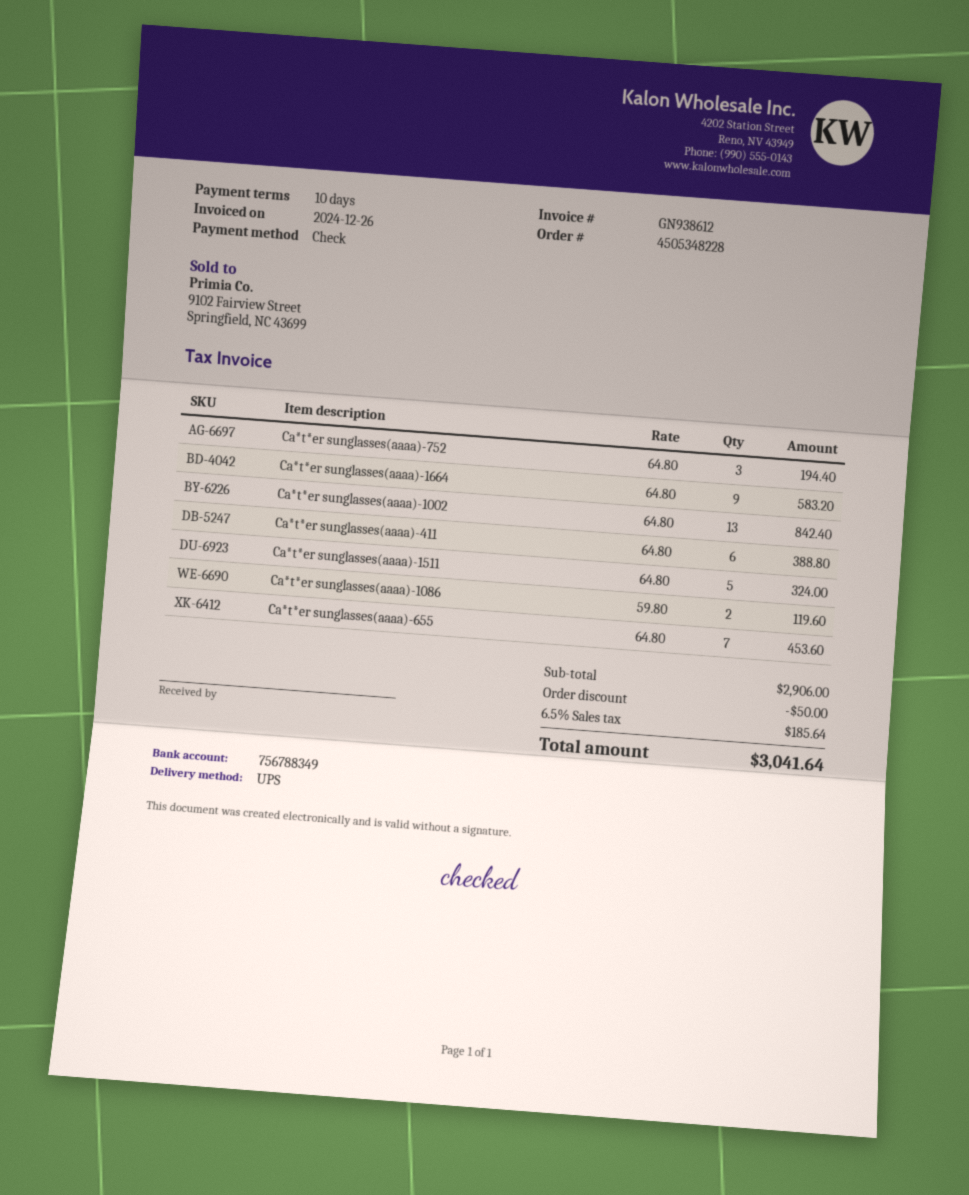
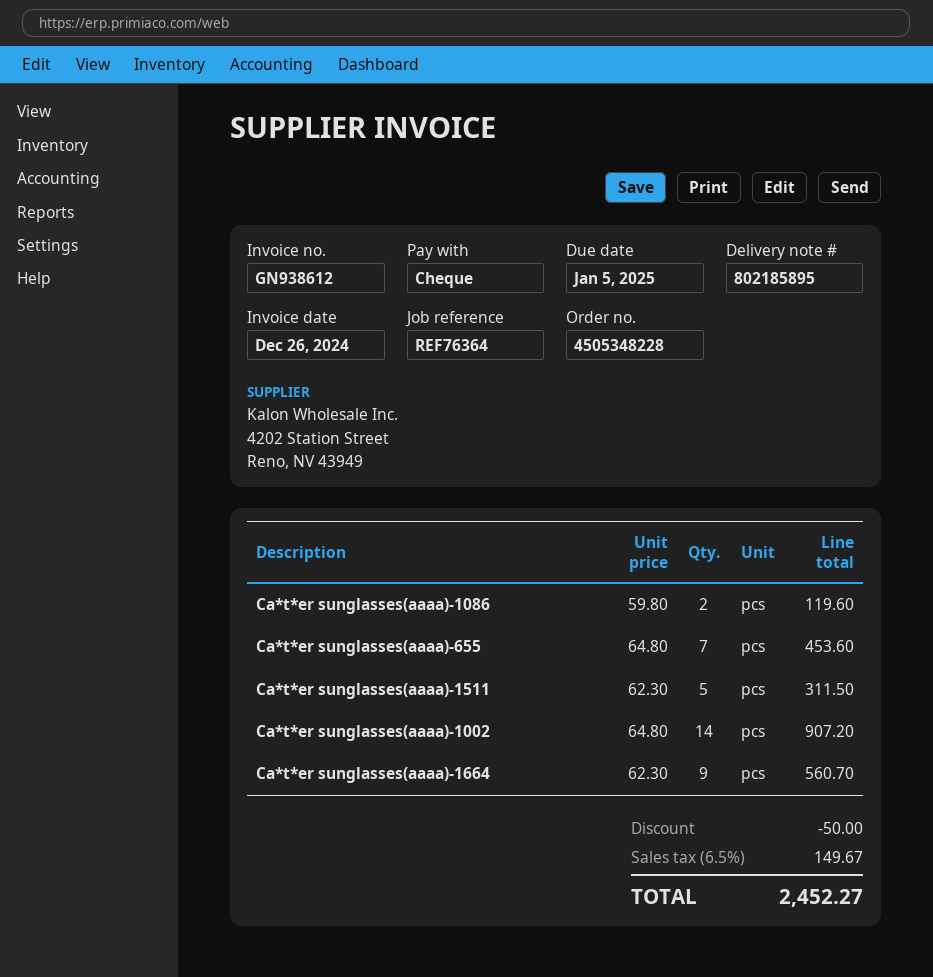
Ca*t*er sunglasses(aaaa)-752: 3 x 64.80 = 194.40 -> none
Ca*t*er sunglasses(aaaa)-1664: 9 x 64.80 = 583.20 -> 9 x 62.30 = 560.70
Ca*t*er sunglasses(aaaa)-1002: 13 x 64.80 = 842.40 -> 14 x 64.80 = 907.20
Ca*t*er sunglasses(aaaa)-411: 6 x 64.80 = 388.80 -> none
Ca*t*er sunglasses(aaaa)-1511: 5 x 64.80 = 324.00 -> 5 x 62.30 = 311.50
tax: 6.5% = 185.64 -> 6.5% = 149.67
total: 3041.64 -> 2452.27

